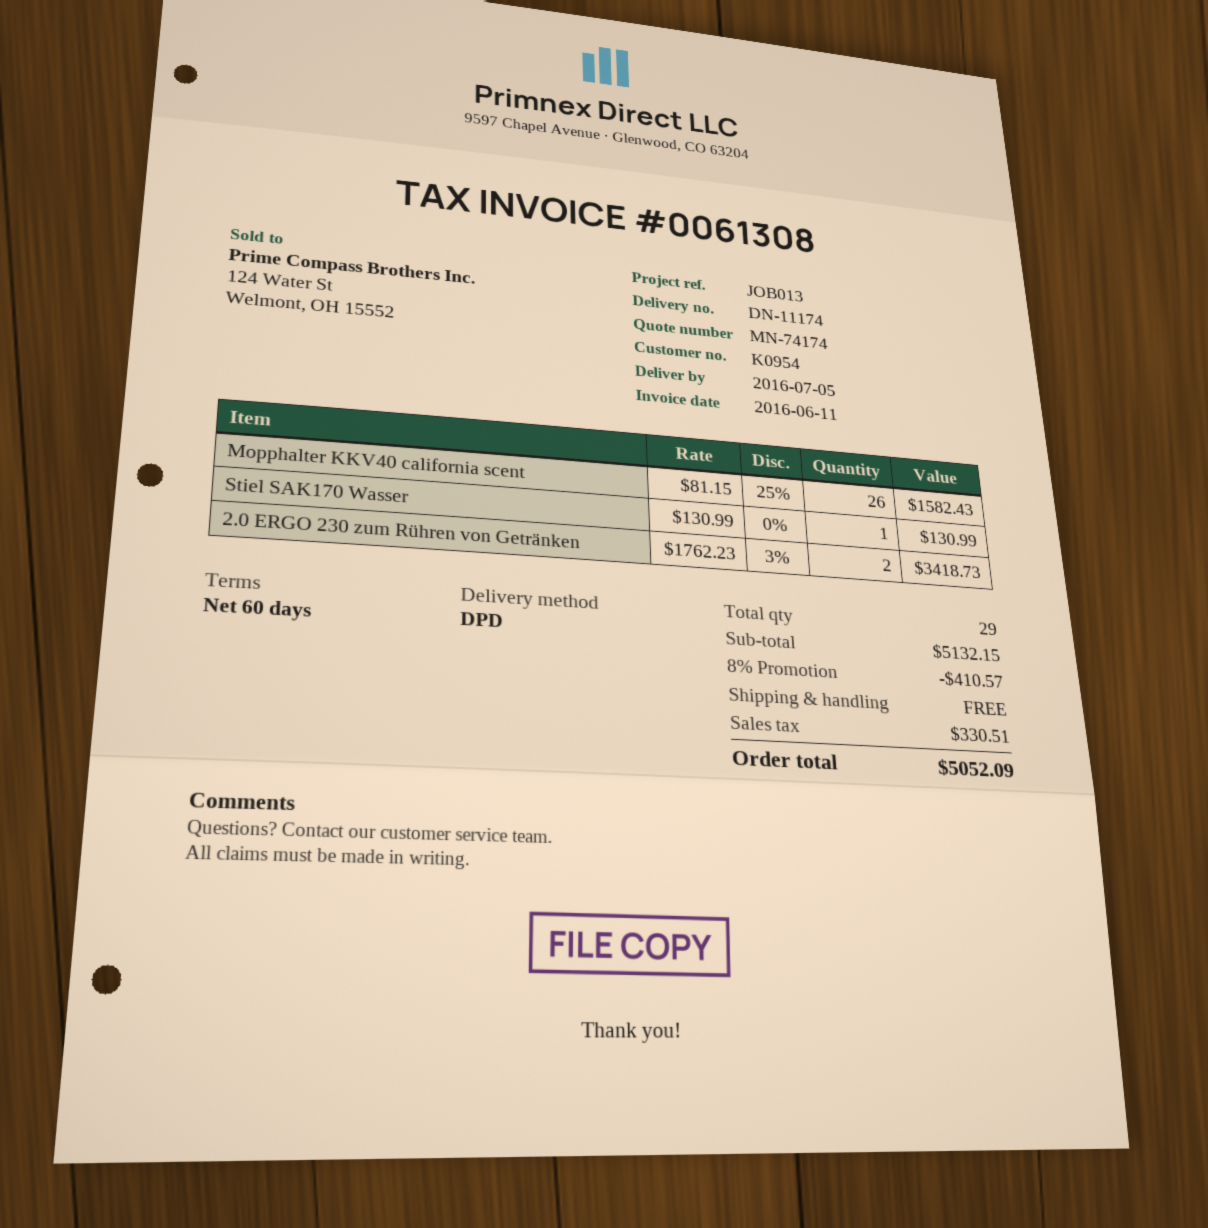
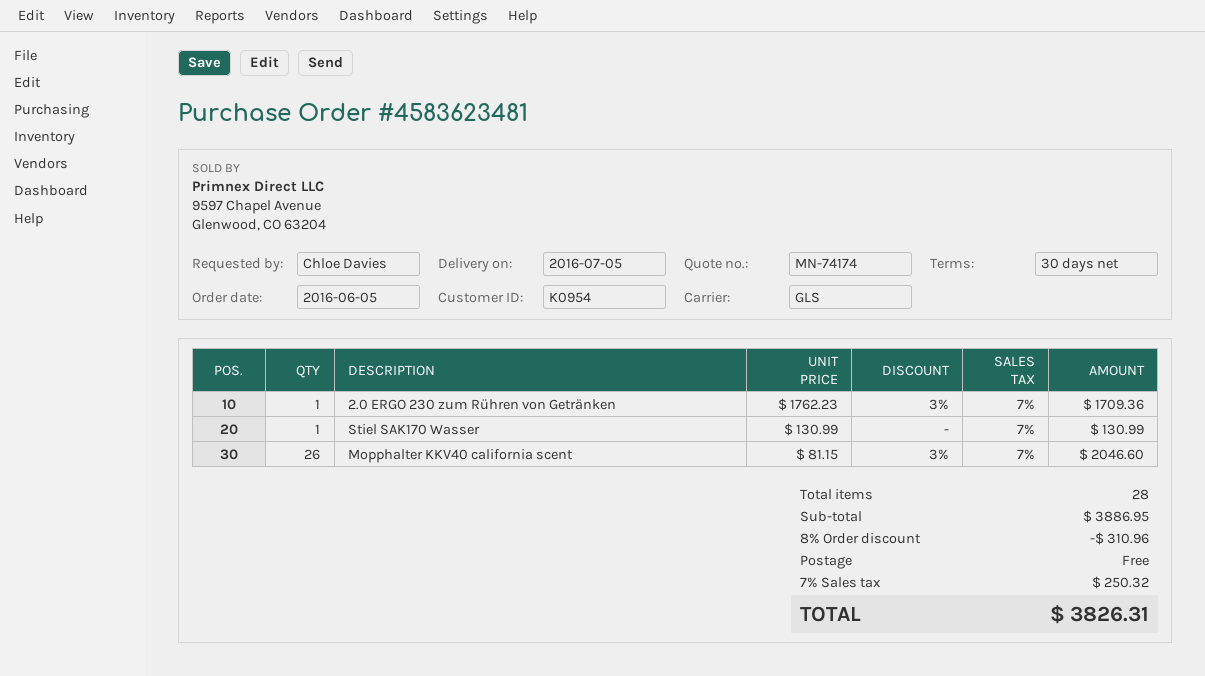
payment terms: 60 days -> 30 days
shipping method: DPD -> GLS
Mopphalter KKV40 california scent: 26 x 81.15 - 25% = 1582.43 -> 26 x 81.15 - 3% = 2046.60
2.0 ERGO 230 zum Rühren von Getränken: 2 x 1762.23 - 3% = 3418.73 -> 1 x 1762.23 - 3% = 1709.36
total quantity: 29 -> 28
subtotal: 5132.15 -> 3886.95
discount: 8% = 410.57 -> 8% = 310.96
tax: 330.51 -> 250.32
total: 5052.09 -> 3826.31

